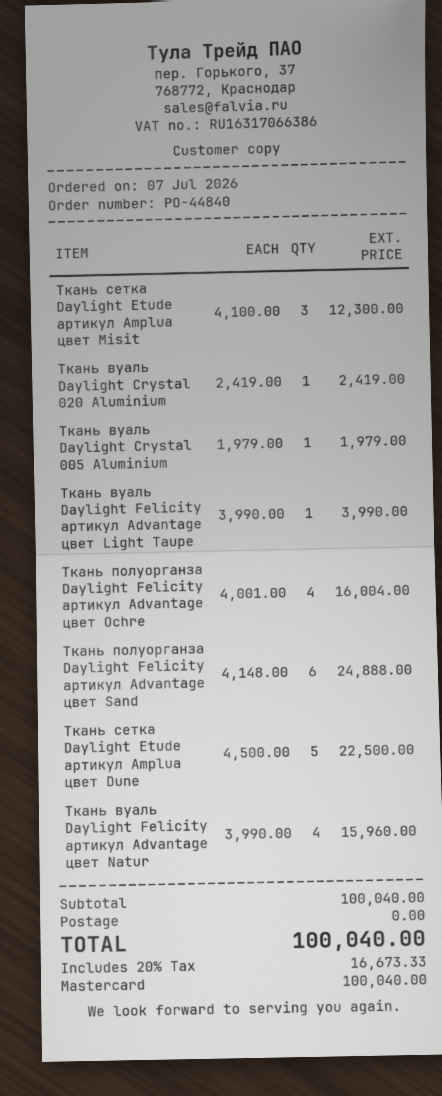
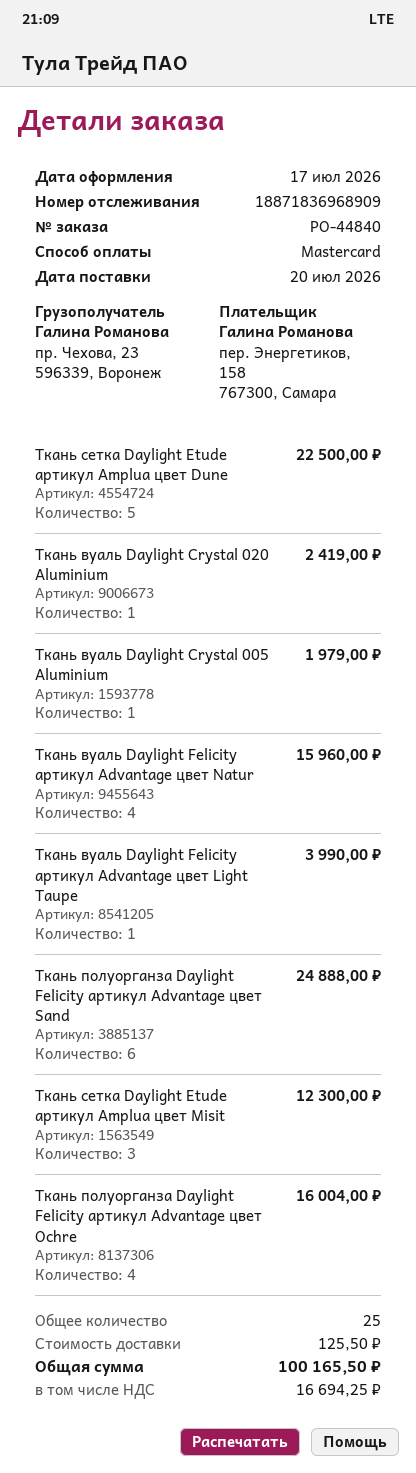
order date: 2026-07-07 -> 2026-07-17
shipping: 0.00 -> 125.50
tax: 16673.33 -> 16694.25
total: 100040.00 -> 100165.50

